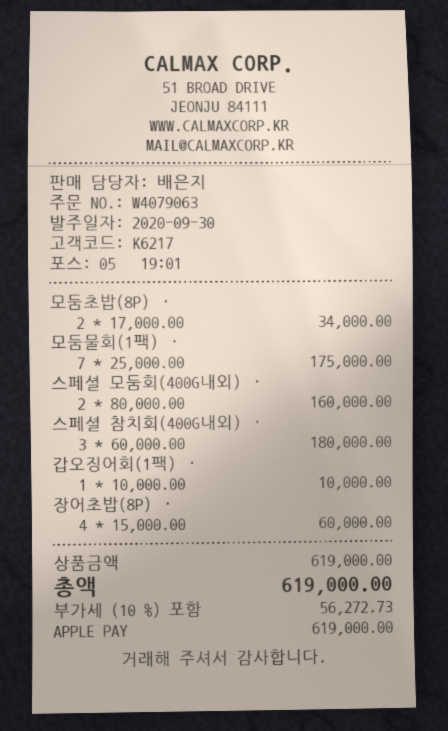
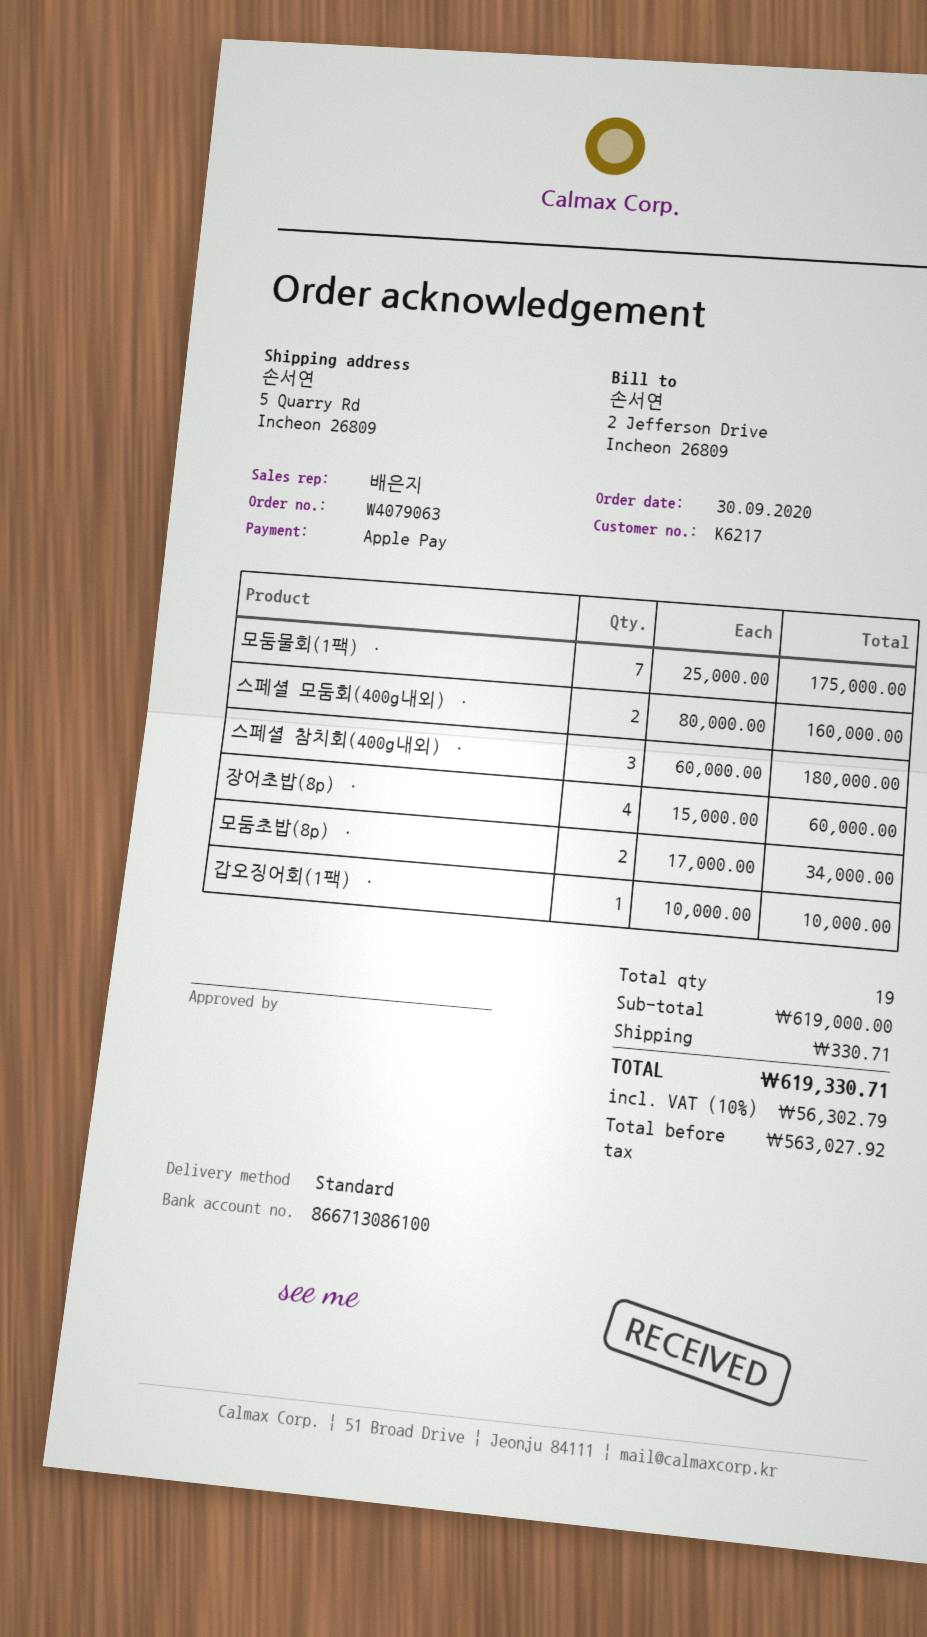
shipping: none -> 330.71
tax: 10% = 56272.73 -> 10% = 56302.79
total: 619000.00 -> 619330.71

